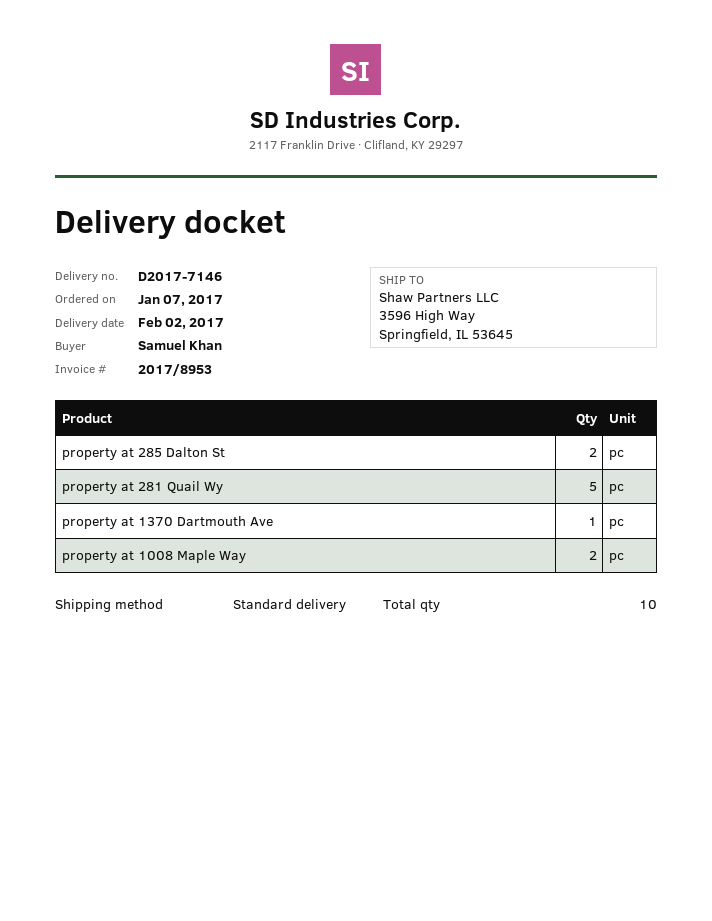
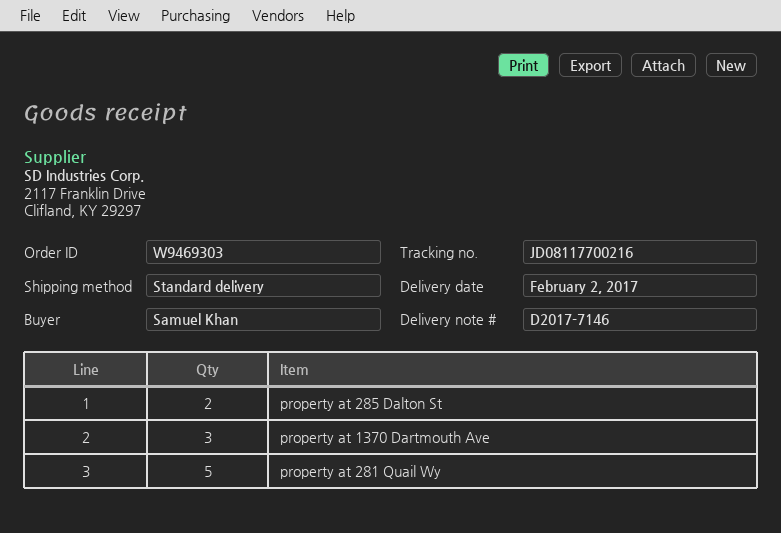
property at 1370 Dartmouth Ave: 1 -> 3
property at 1008 Maple Way: 2 -> none

